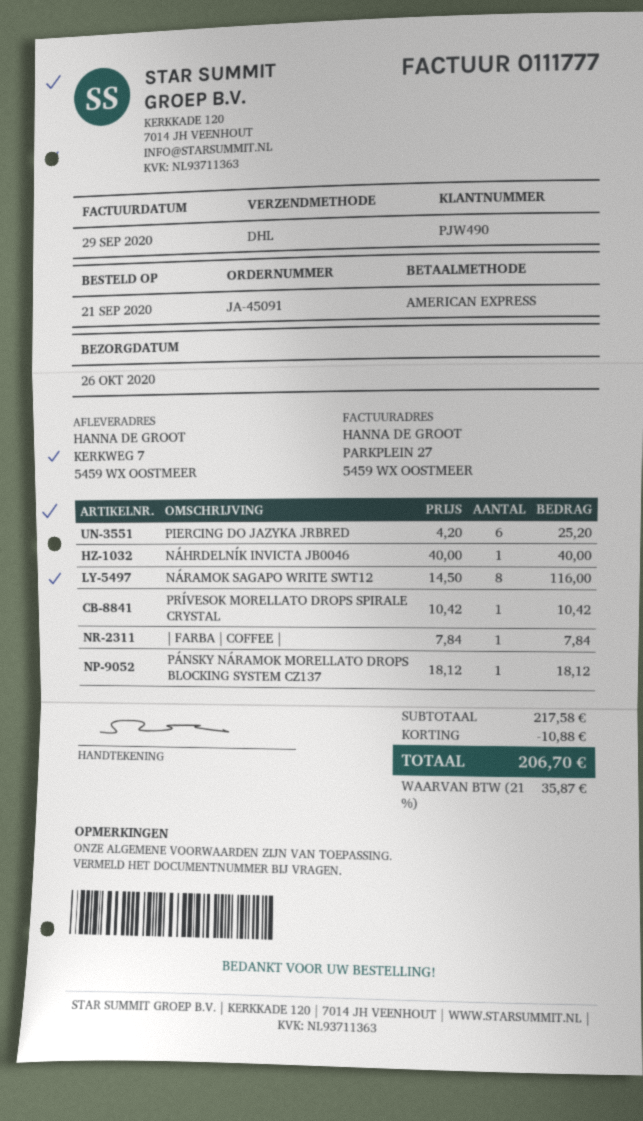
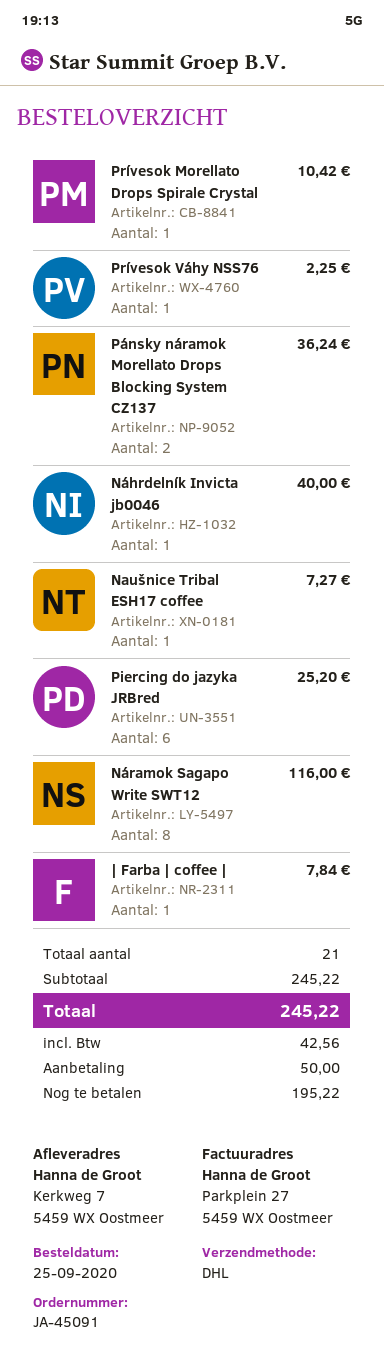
order date: 2020-09-21 -> 2020-09-25
PÁNSKY NÁRAMOK MORELLATO DROPS BLOCKING SYSTEM CZ137: 1 for 18.12 -> 2 for 36.24
Prívesok Váhy NSS76: none -> 1 for 2.25
Naušnice Tribal ESH17 coffee: none -> 1 for 7.27
subtotal: 217.58 -> 245.22
discount: 10.88 -> none
tax: 35.87 -> 42.56
total: 206.70 -> 245.22

